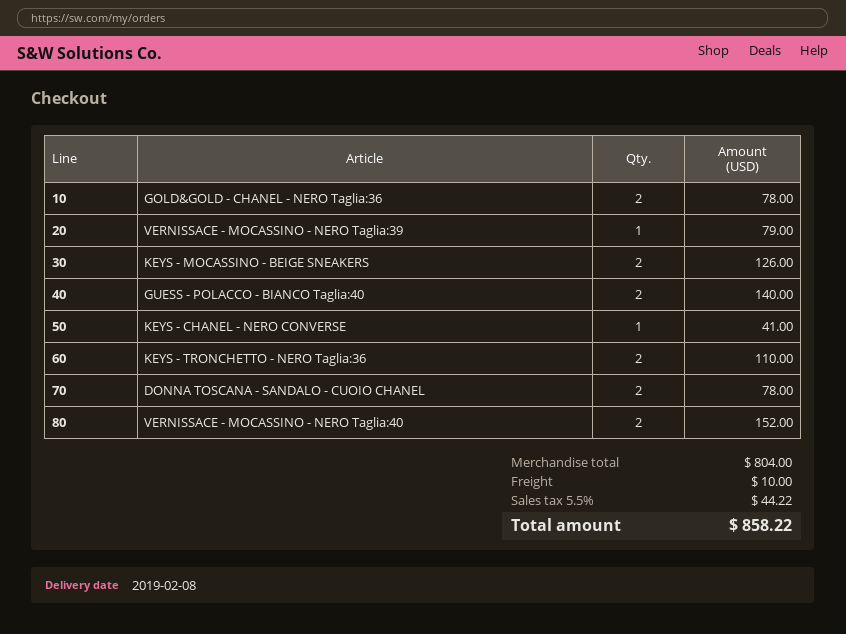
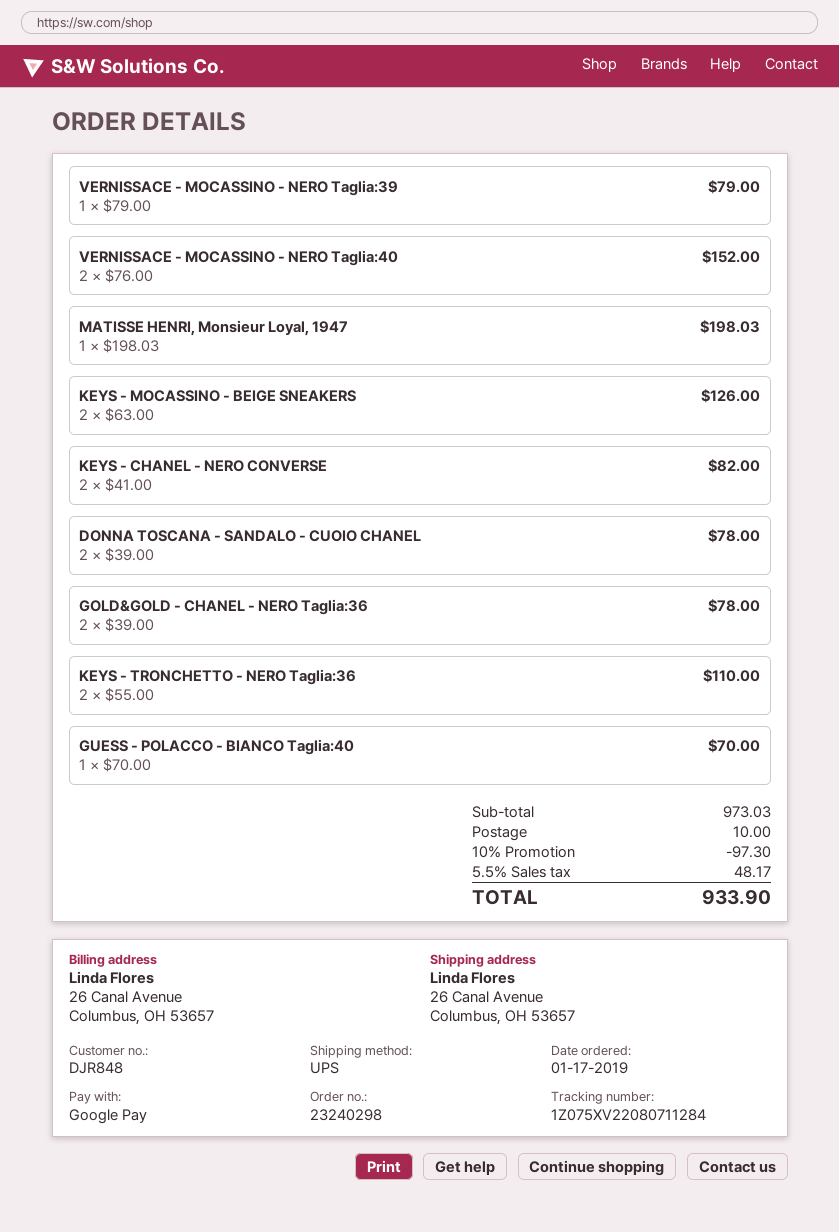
GUESS - POLACCO - BIANCO Taglia:40: 2 for 140.00 -> 1 for 70.00
KEYS - CHANEL - NERO CONVERSE: 1 for 41.00 -> 2 for 82.00
MATISSE HENRI, Monsieur Loyal, 1947: none -> 1 for 198.03
subtotal: 804.00 -> 973.03
discount: none -> 10% = 97.30
tax: 5.5% = 44.22 -> 5.5% = 48.17
total: 858.22 -> 933.90

